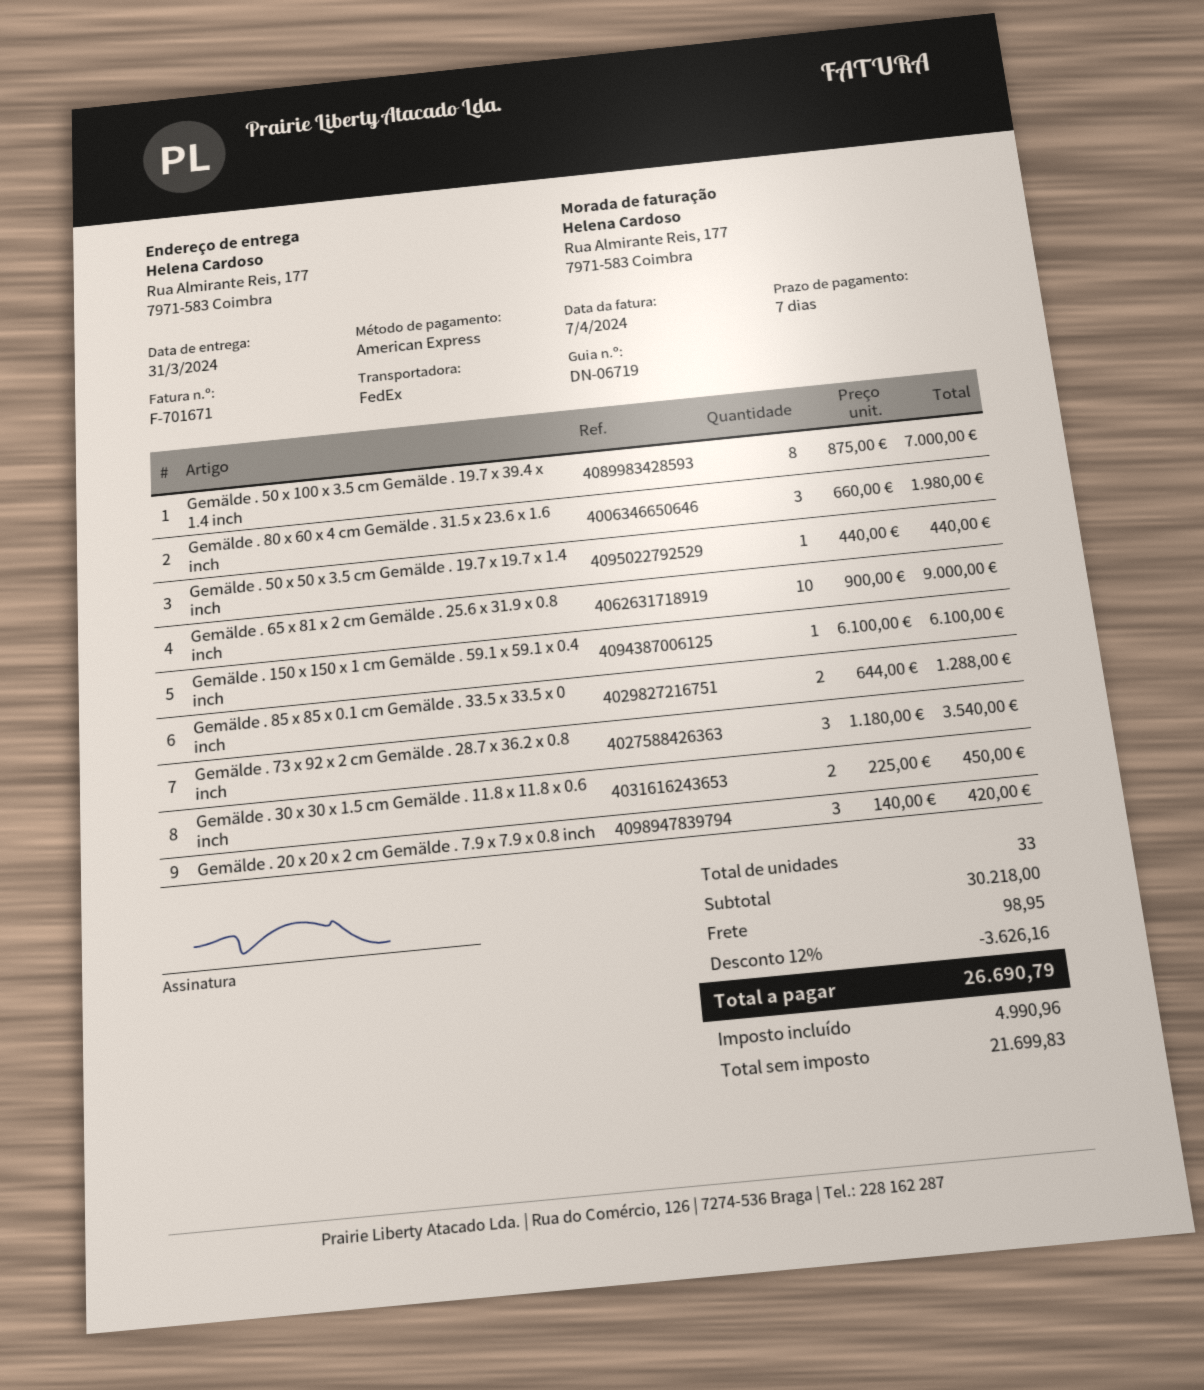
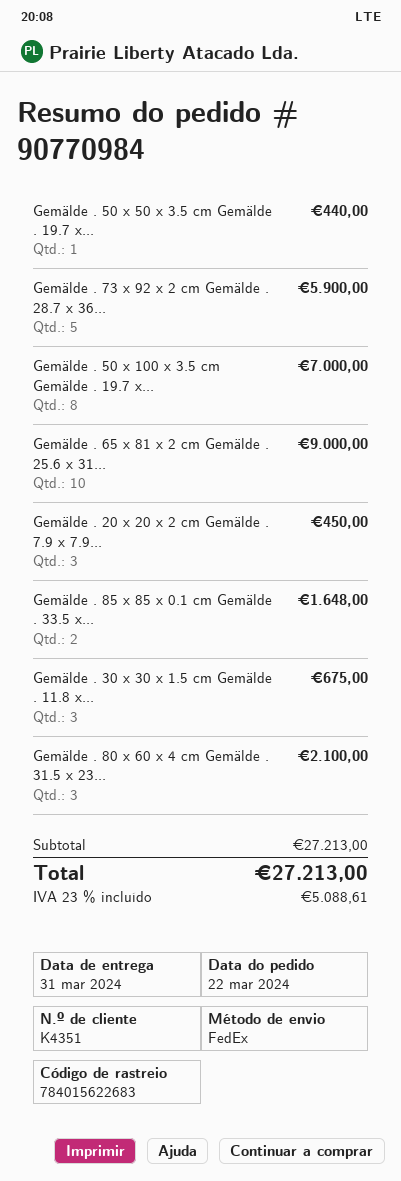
Gemälde . 80 x 60 x 4 cm Gemälde . 31.5 x 23.6 x 1.6 inch: 3 for 1980.00 -> 3 for 2100.00
Gemälde . 150 x 150 x 1 cm Gemälde . 59.1 x 59.1 x 0.4 inch: 1 for 6100.00 -> none
Gemälde . 85 x 85 x 0.1 cm Gemälde . 33.5 x 33.5 x 0 inch: 2 for 1288.00 -> 2 for 1648.00
Gemälde . 73 x 92 x 2 cm Gemälde . 28.7 x 36.2 x 0.8 inch: 3 for 3540.00 -> 5 for 5900.00
Gemälde . 30 x 30 x 1.5 cm Gemälde . 11.8 x 11.8 x 0.6 inch: 2 for 450.00 -> 3 for 675.00
Gemälde . 20 x 20 x 2 cm Gemälde . 7.9 x 7.9 x 0.8 inch: 3 for 420.00 -> 3 for 450.00
subtotal: 30218.00 -> 27213.00
discount: 12% = 3626.16 -> none
shipping: 98.95 -> none
tax: 4990.96 -> 5088.61
total: 26690.79 -> 27213.00

